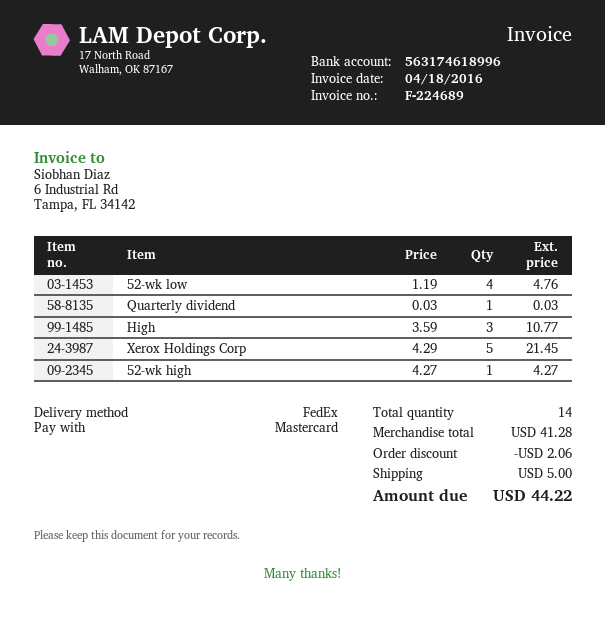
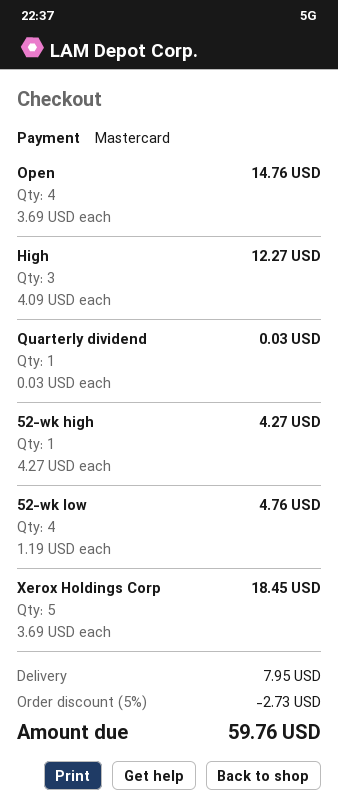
High: 3 x 3.59 = 10.77 -> 3 x 4.09 = 12.27
Xerox Holdings Corp: 5 x 4.29 = 21.45 -> 5 x 3.69 = 18.45
Open: none -> 4 x 3.69 = 14.76
discount: 2.06 -> 2.73
shipping: 5.00 -> 7.95
total: 44.22 -> 59.76

